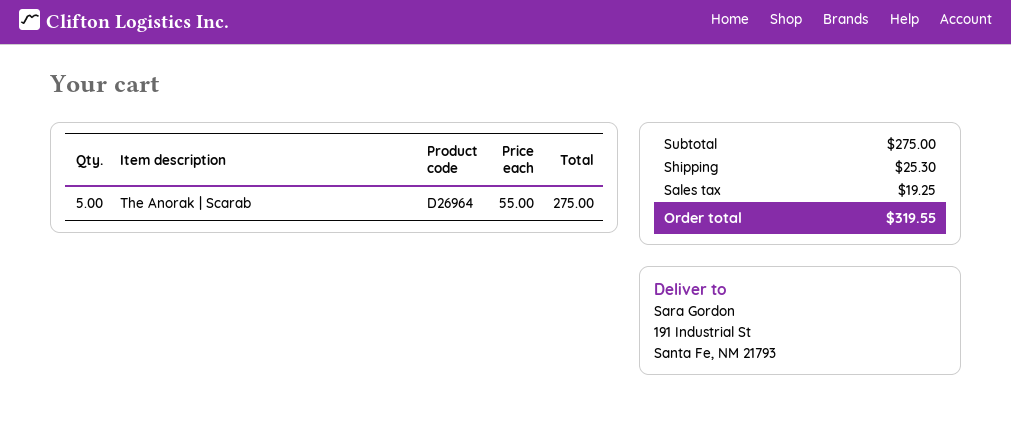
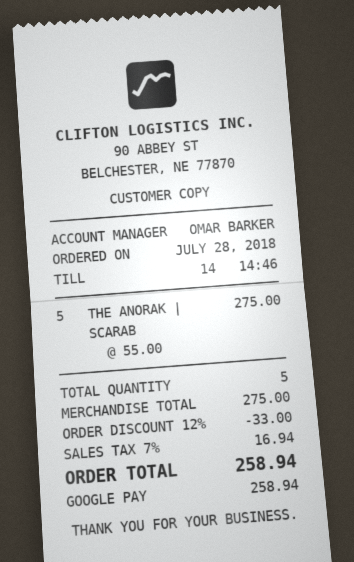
discount: none -> 12% = 33.00
shipping: 25.30 -> none
tax: 19.25 -> 16.94
total: 319.55 -> 258.94

